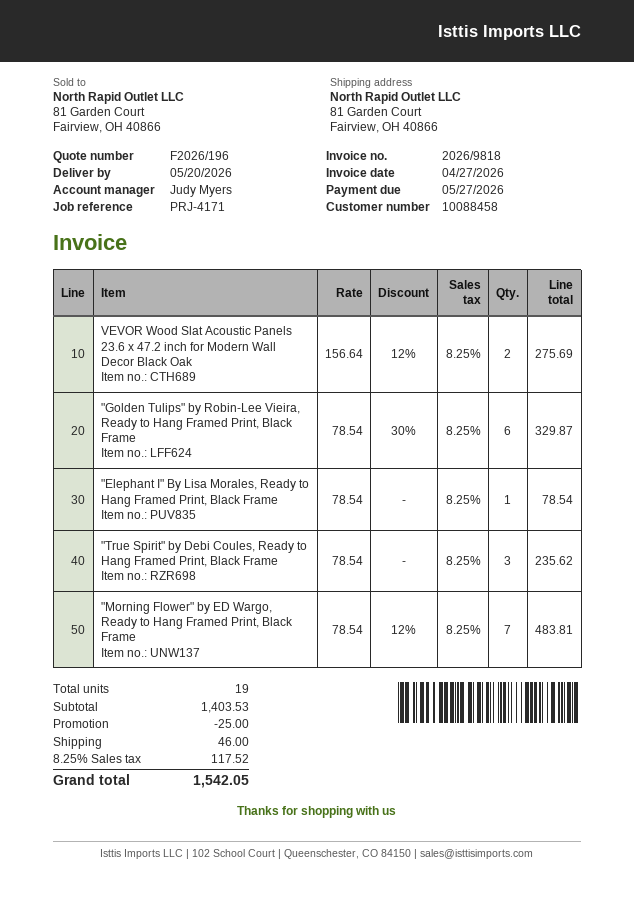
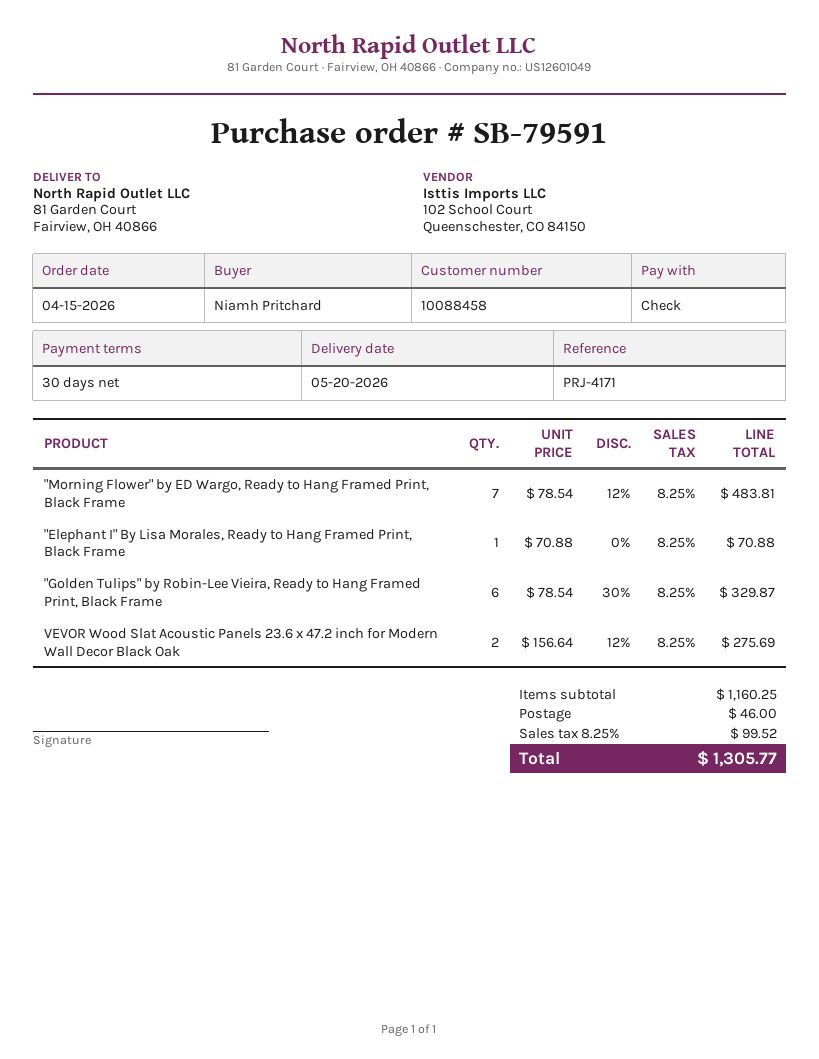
"Elephant I" By Lisa Morales, Ready to Hang Framed Print, Black Frame: 1 x 78.54 = 78.54 -> 1 x 70.88 = 70.88
"True Spirit" by Debi Coules, Ready to Hang Framed Print, Black Frame: 3 x 78.54 = 235.62 -> none
subtotal: 1403.53 -> 1160.25
discount: 25.00 -> none
tax: 8.25% = 117.52 -> 8.25% = 99.52
total: 1542.05 -> 1305.77

